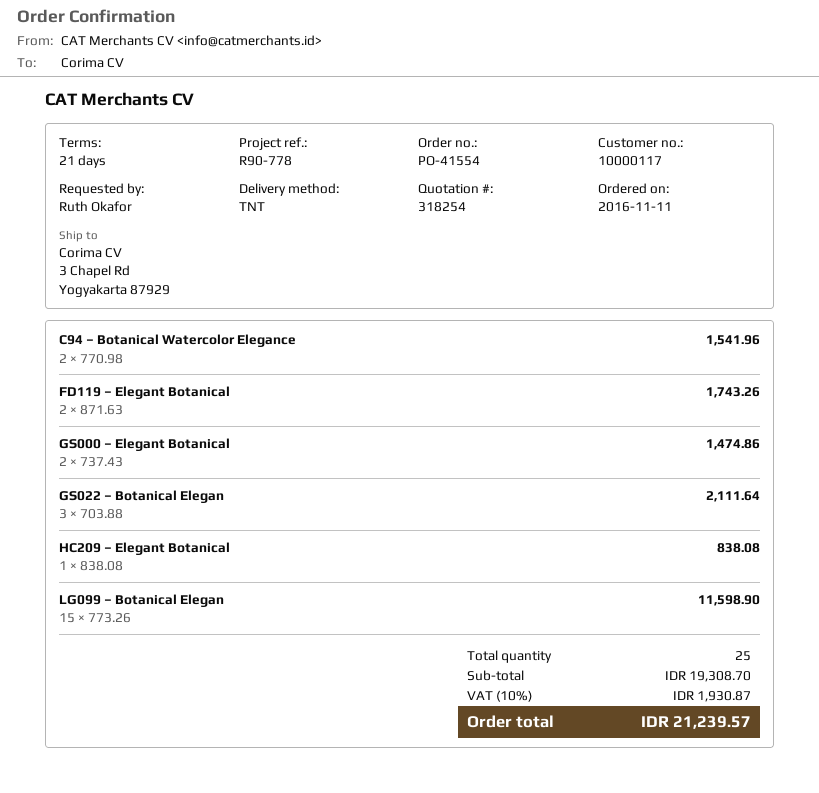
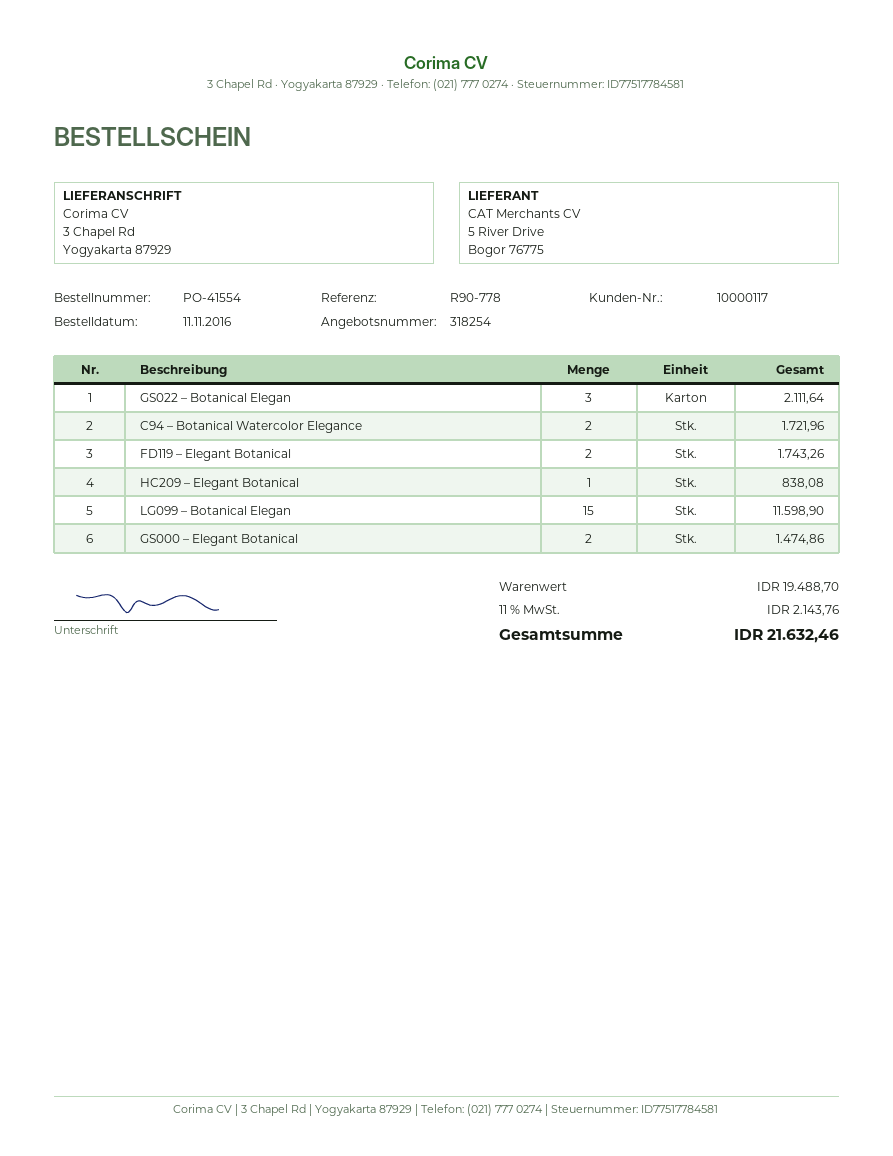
C94 – Botanical Watercolor Elegance: 2 for 1541.96 -> 2 for 1721.96
subtotal: 19308.70 -> 19488.70
tax: 10% = 1930.87 -> 11% = 2143.76
total: 21239.57 -> 21632.46

